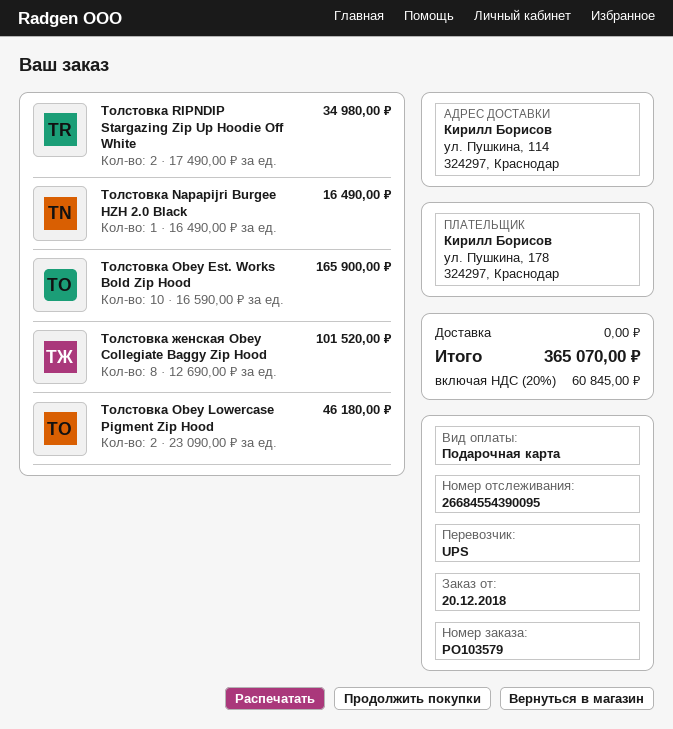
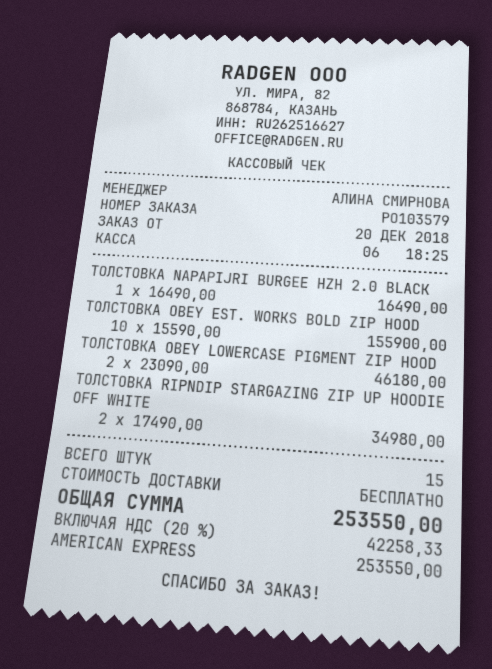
payment method: gift card -> American Express
Толстовка Obey Est. Works Bold Zip Hood: 10 x 16590.00 = 165900.00 -> 10 x 15590.00 = 155900.00
Толстовка женская Obey Collegiate Baggy Zip Hood: 8 x 12690.00 = 101520.00 -> none
tax: 20% = 60845.00 -> 20% = 42258.33
total: 365070.00 -> 253550.00

